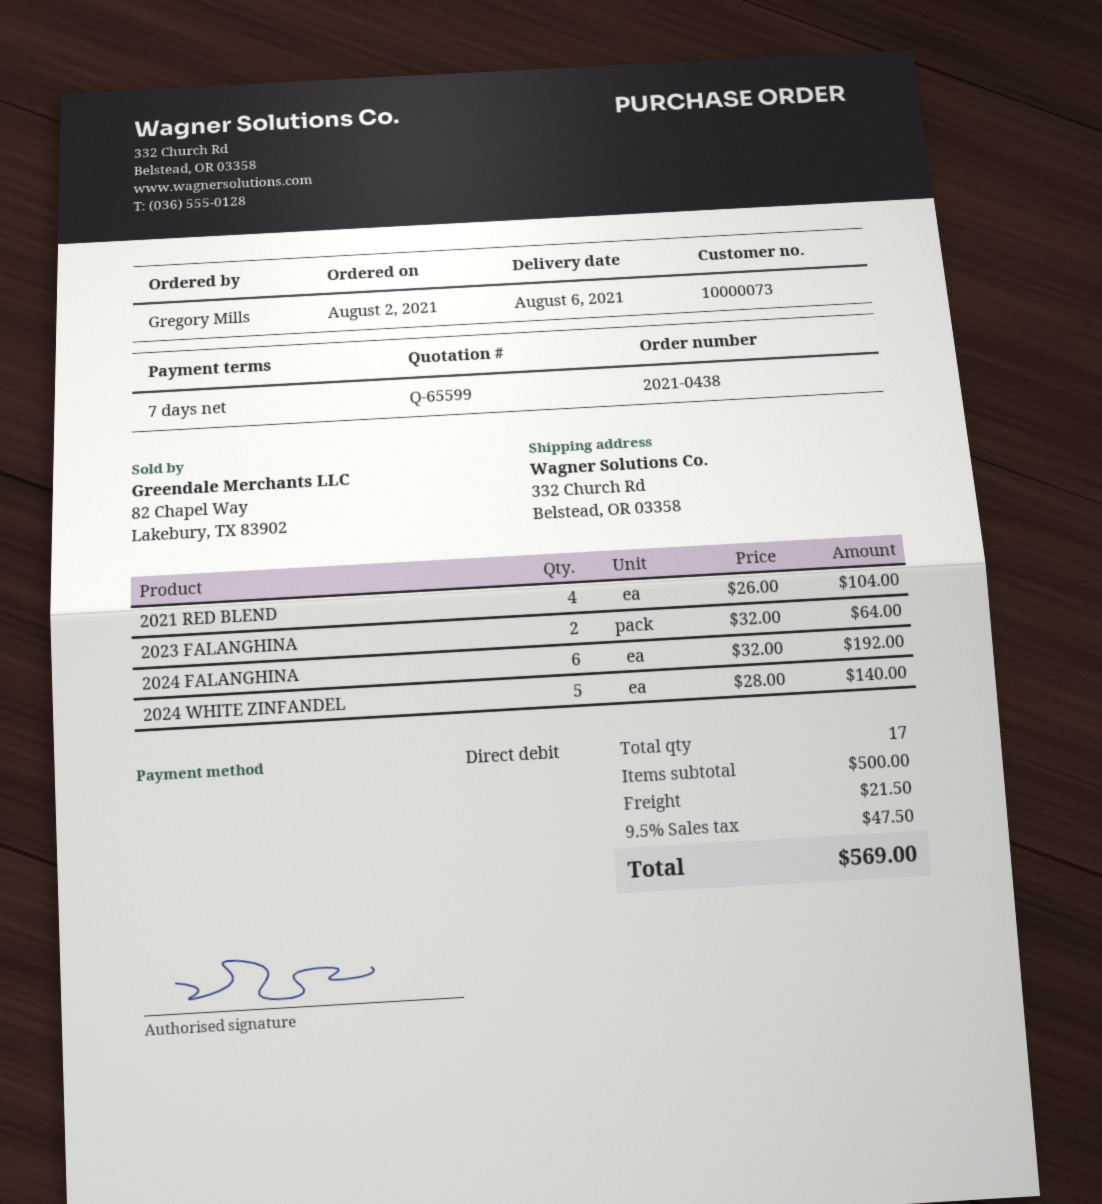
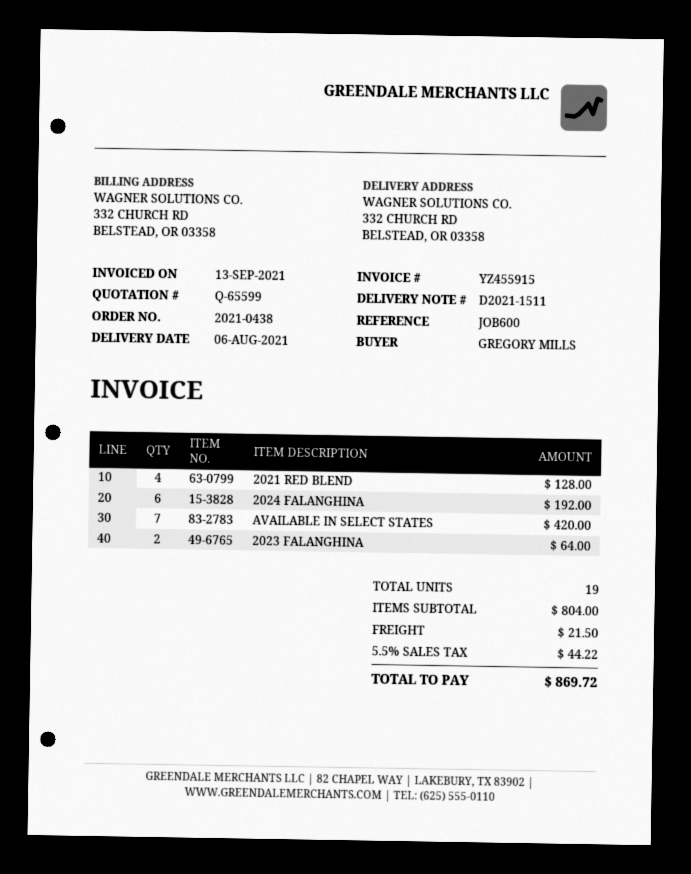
2021 RED BLEND: 4 for 104.00 -> 4 for 128.00
2024 WHITE ZINFANDEL: 5 for 140.00 -> none
AVAILABLE IN SELECT STATES: none -> 7 for 420.00
total quantity: 17 -> 19
subtotal: 500.00 -> 804.00
tax: 9.5% = 47.50 -> 5.5% = 44.22
total: 569.00 -> 869.72

